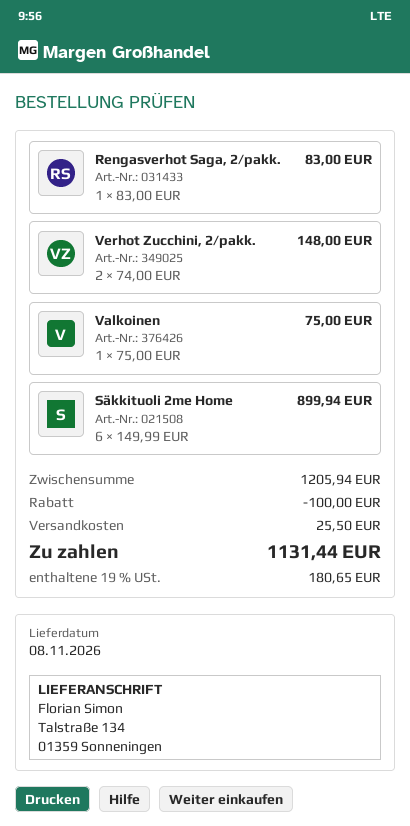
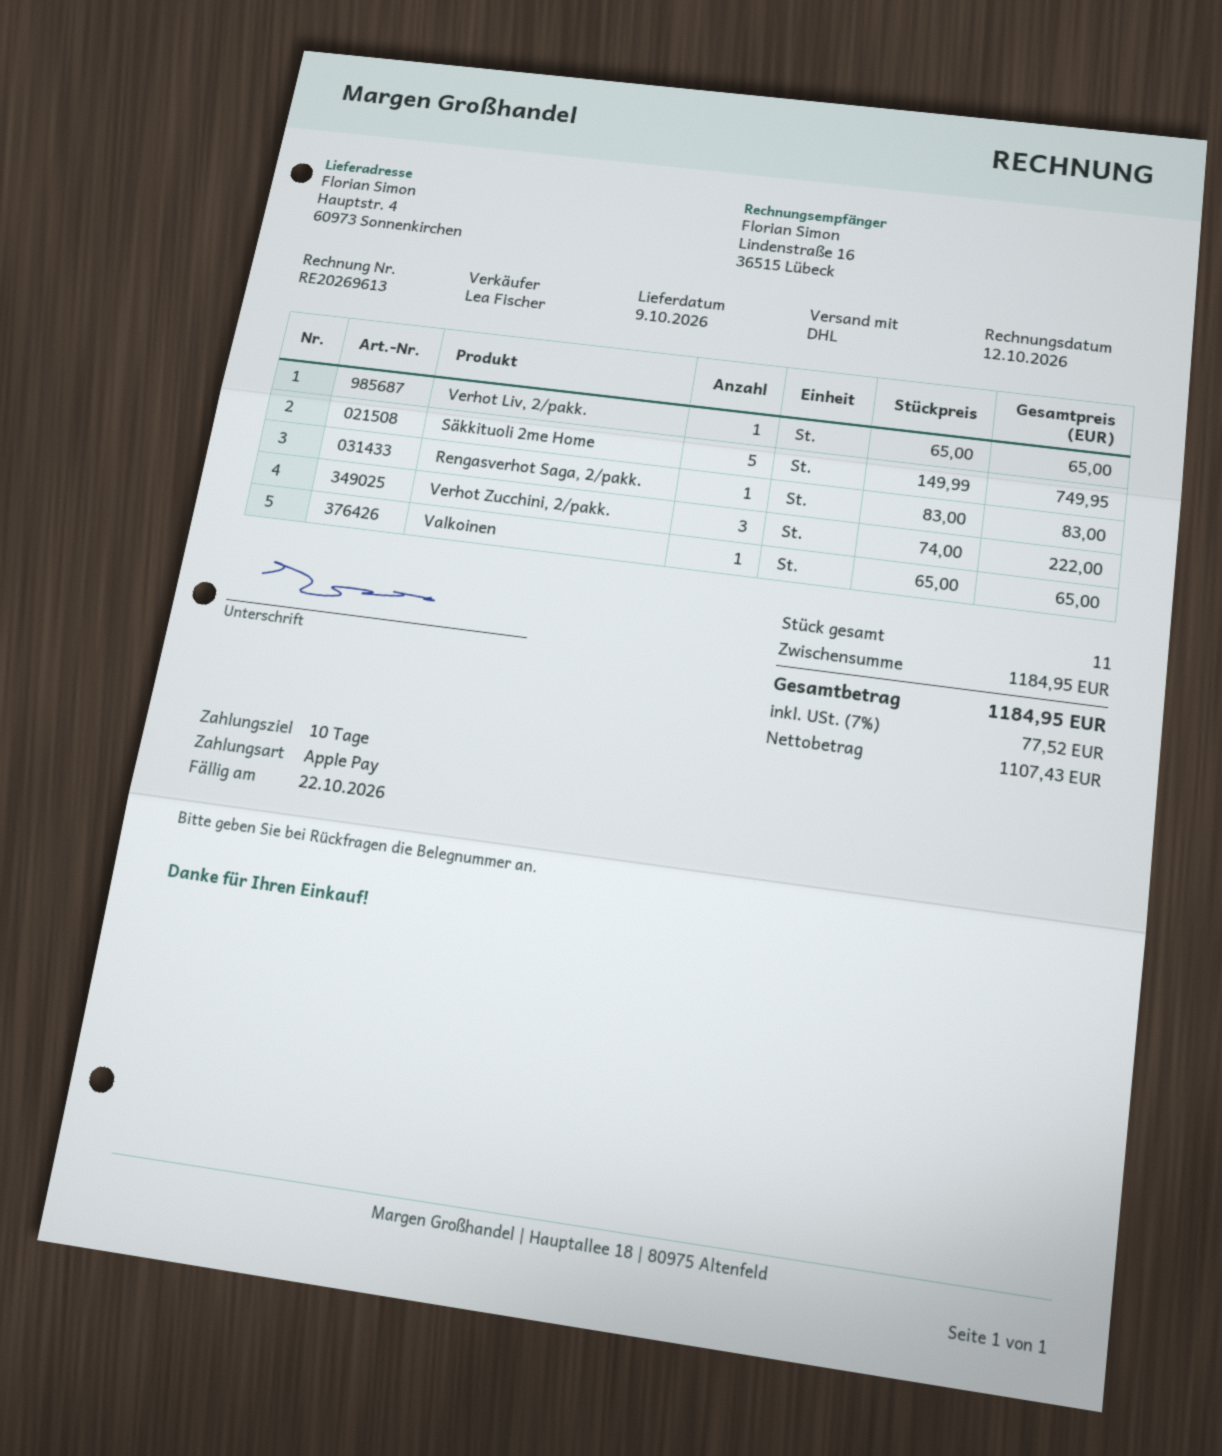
delivery date: 2026-11-08 -> 2026-10-09
ship to: Talstraße 134, 01359 Sonneningen -> Hauptstr. 4, 60973 Sonnenkirchen
Verhot Zucchini, 2/pakk.: 2 x 74.00 = 148.00 -> 3 x 74.00 = 222.00
Valkoinen: 1 x 75.00 = 75.00 -> 1 x 65.00 = 65.00
Säkkituoli 2me Home: 6 x 149.99 = 899.94 -> 5 x 149.99 = 749.95
Verhot Liv, 2/pakk.: none -> 1 x 65.00 = 65.00
subtotal: 1205.94 -> 1184.95
discount: 100.00 -> none
shipping: 25.50 -> none
tax: 19% = 180.65 -> 7% = 77.52
total: 1131.44 -> 1184.95

